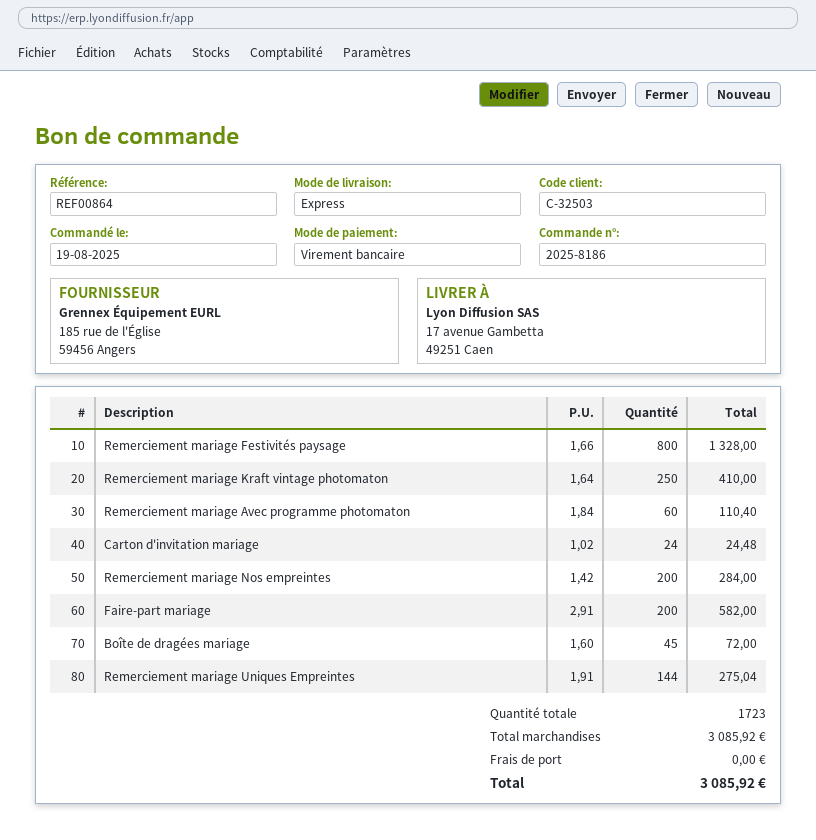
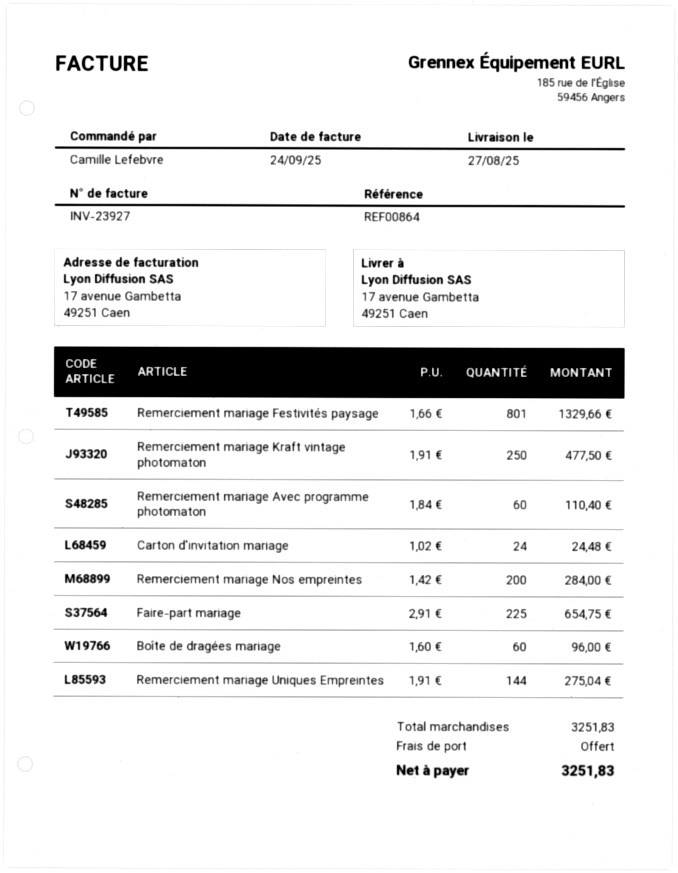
Remerciement mariage Festivités paysage: 800 x 1.66 = 1328.00 -> 801 x 1.66 = 1329.66
Remerciement mariage Kraft vintage photomaton: 250 x 1.64 = 410.00 -> 250 x 1.91 = 477.50
Faire-part mariage: 200 x 2.91 = 582.00 -> 225 x 2.91 = 654.75
Boîte de dragées mariage: 45 x 1.60 = 72.00 -> 60 x 1.60 = 96.00
subtotal: 3085.92 -> 3251.83
total: 3085.92 -> 3251.83

